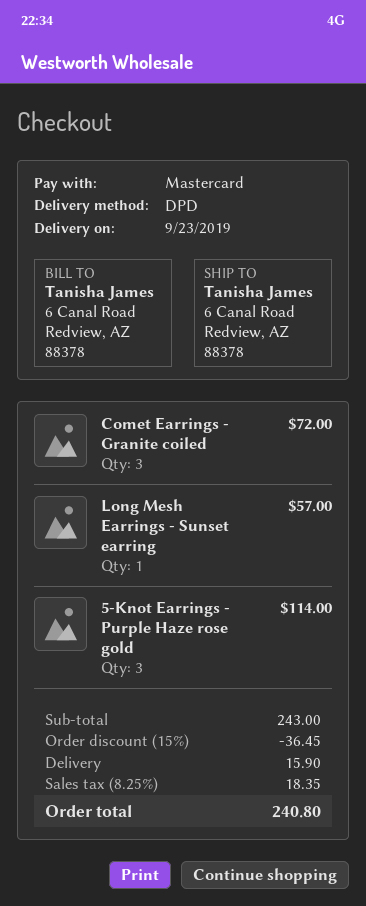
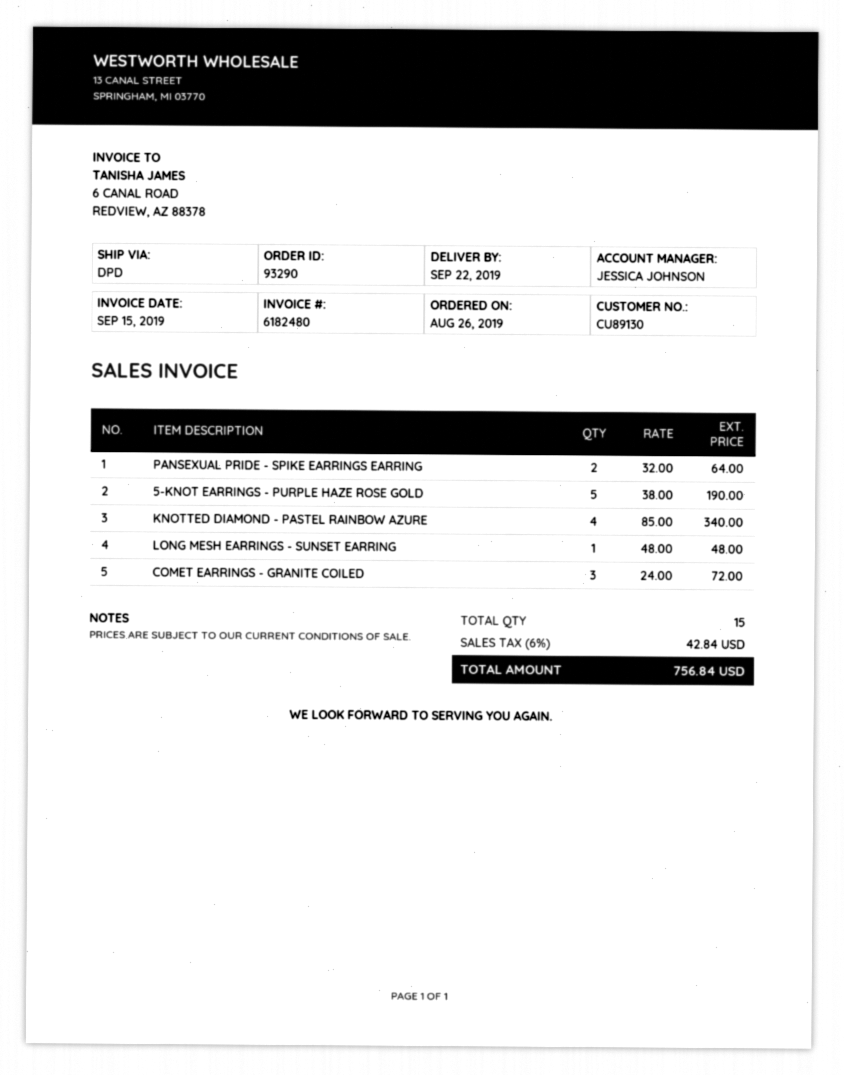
delivery date: 2019-09-23 -> 2019-09-22
Long Mesh Earrings - Sunset earring: 1 for 57.00 -> 1 for 48.00
5-Knot Earrings - Purple Haze rose gold: 3 for 114.00 -> 5 for 190.00
PANSEXUAL PRIDE - SPIKE EARRINGS EARRING: none -> 2 for 64.00
KNOTTED DIAMOND - PASTEL RAINBOW AZURE: none -> 4 for 340.00
discount: 15% = 36.45 -> none
shipping: 15.90 -> none
tax: 8.25% = 18.35 -> 6% = 42.84
total: 240.80 -> 756.84

